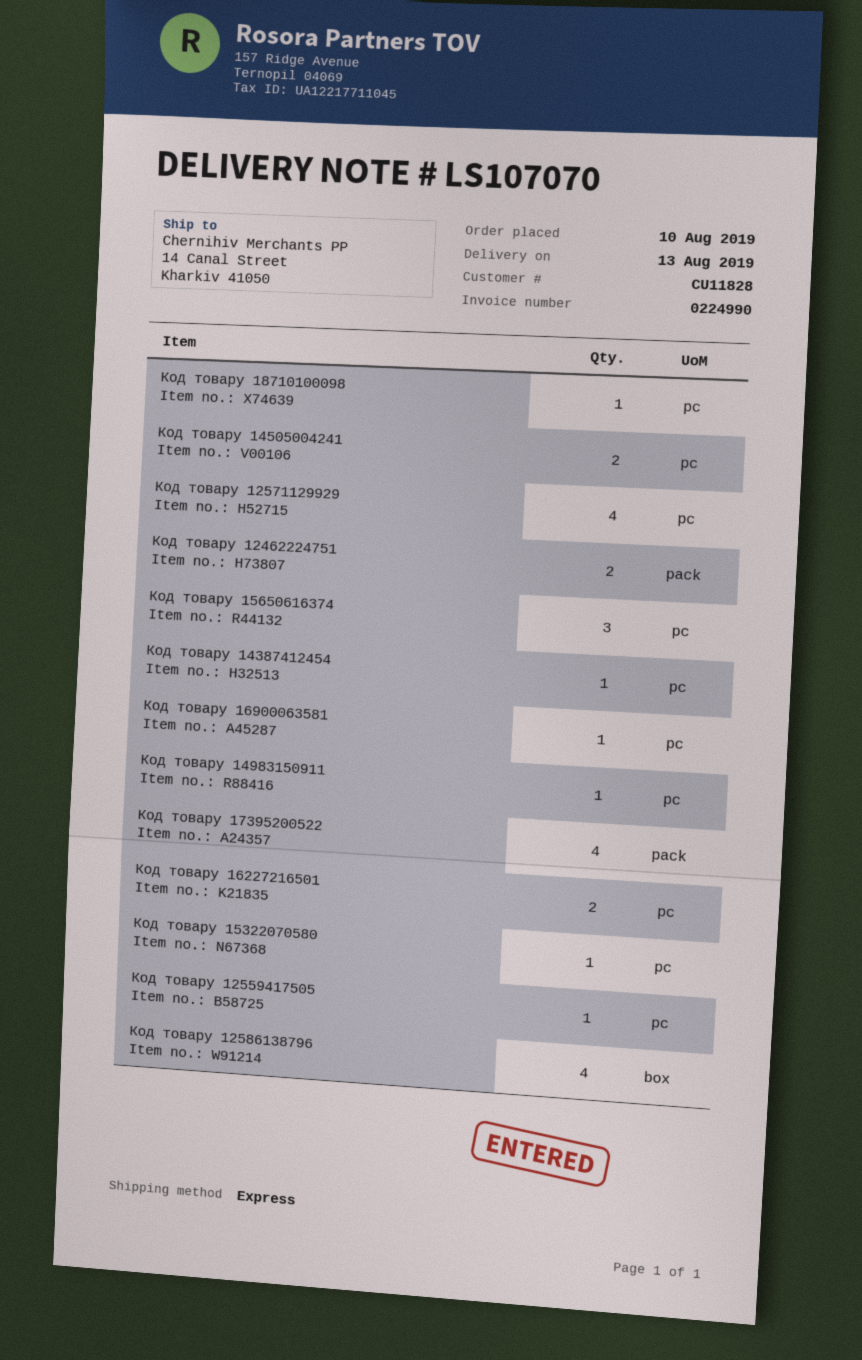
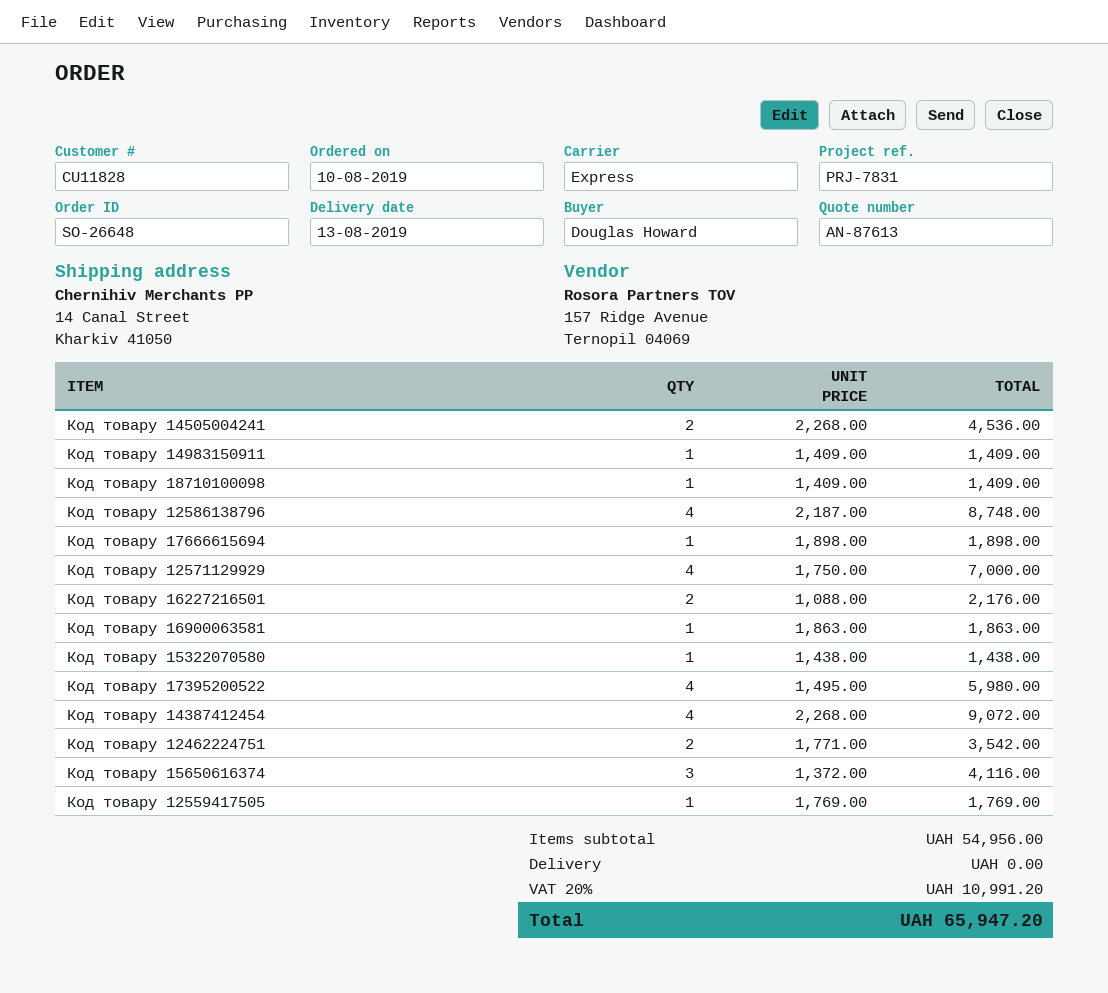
Код товару 14387412454: 1 -> 4
Код товару 17666615694: none -> 1

